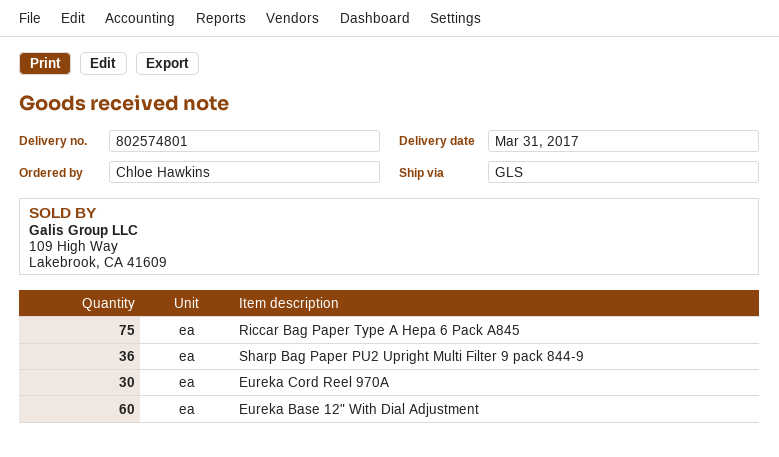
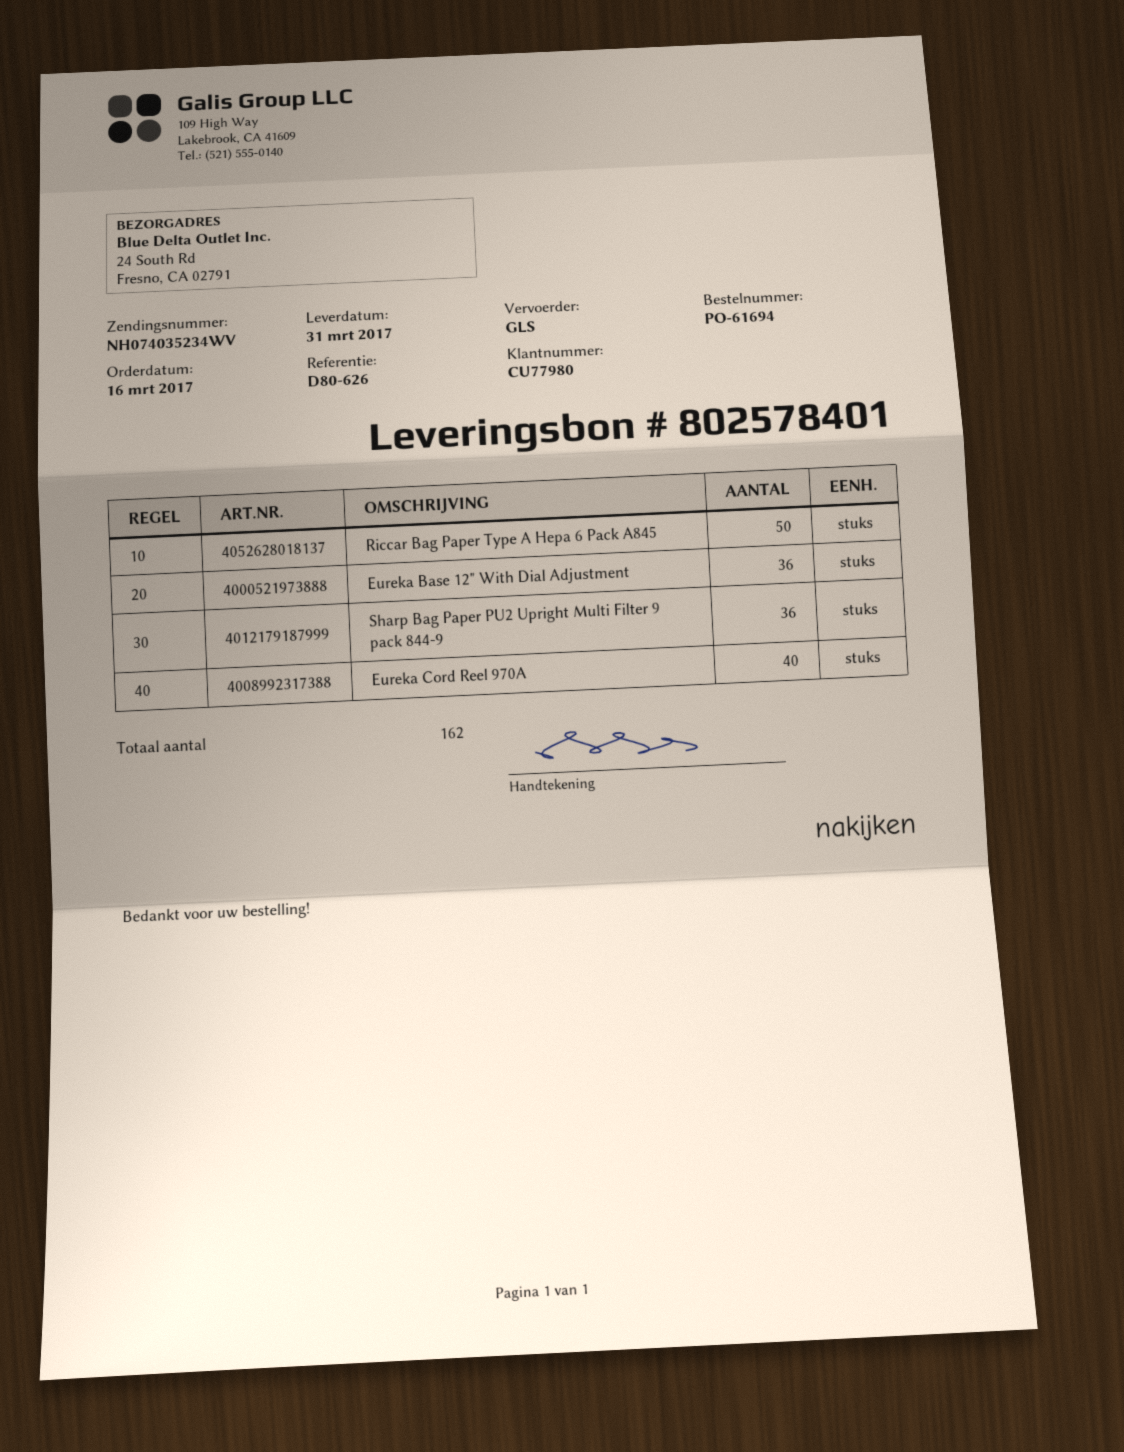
delivery note number: 802574801 -> 802578401
Riccar Bag Paper Type A Hepa 6 Pack A845: 75 -> 50
Eureka Cord Reel 970A: 30 -> 40
Eureka Base 12" With Dial Adjustment: 60 -> 36

